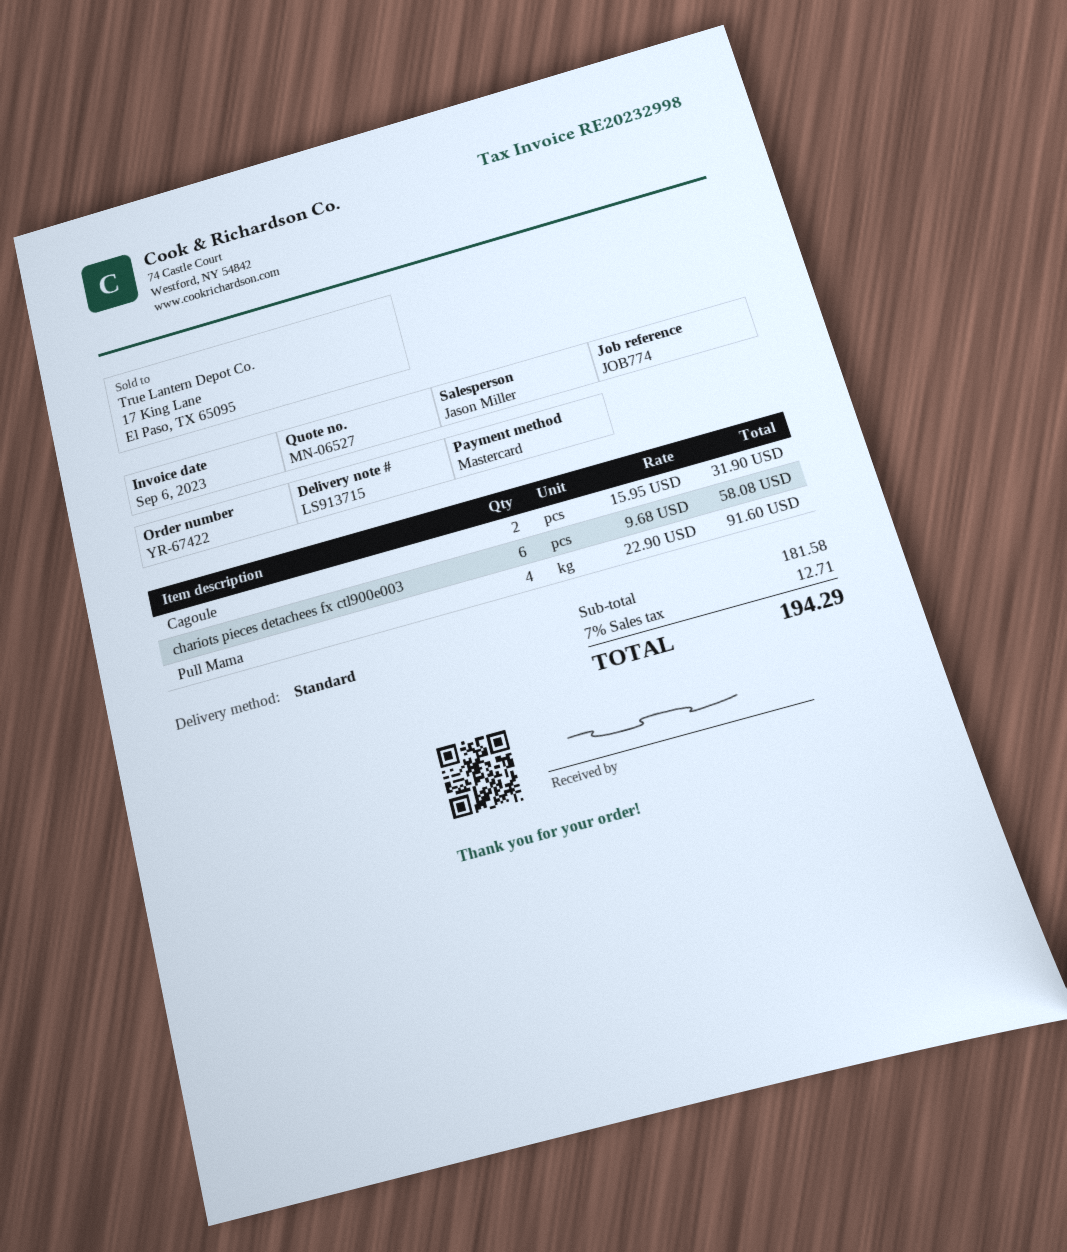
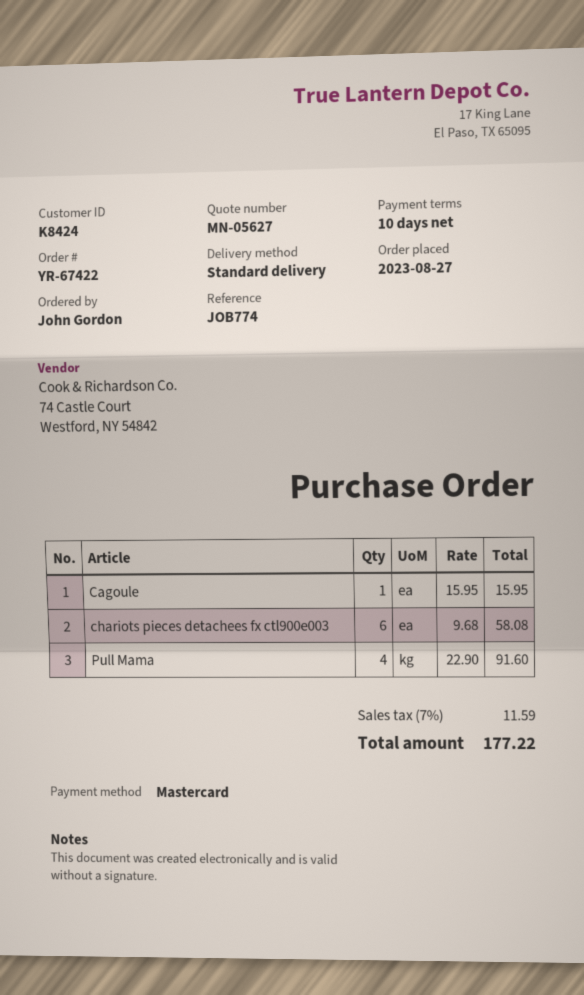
quote number: MN-06527 -> MN-05627
Cagoule: 2 x 15.95 = 31.90 -> 1 x 15.95 = 15.95
tax: 7% = 12.71 -> 7% = 11.59
total: 194.29 -> 177.22

